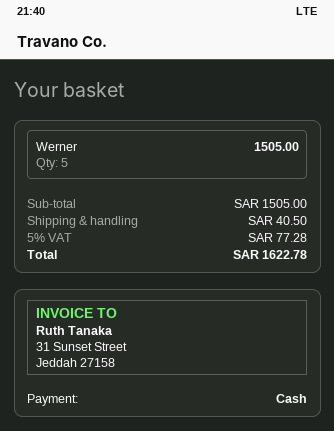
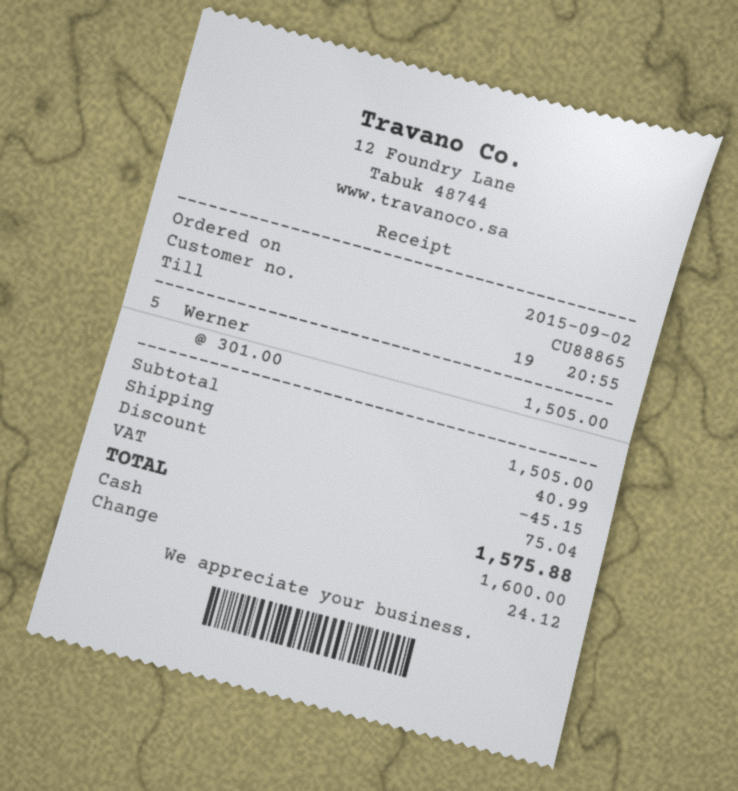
discount: none -> 45.15
shipping: 40.50 -> 40.99
tax: 77.28 -> 75.04
total: 1622.78 -> 1575.88

